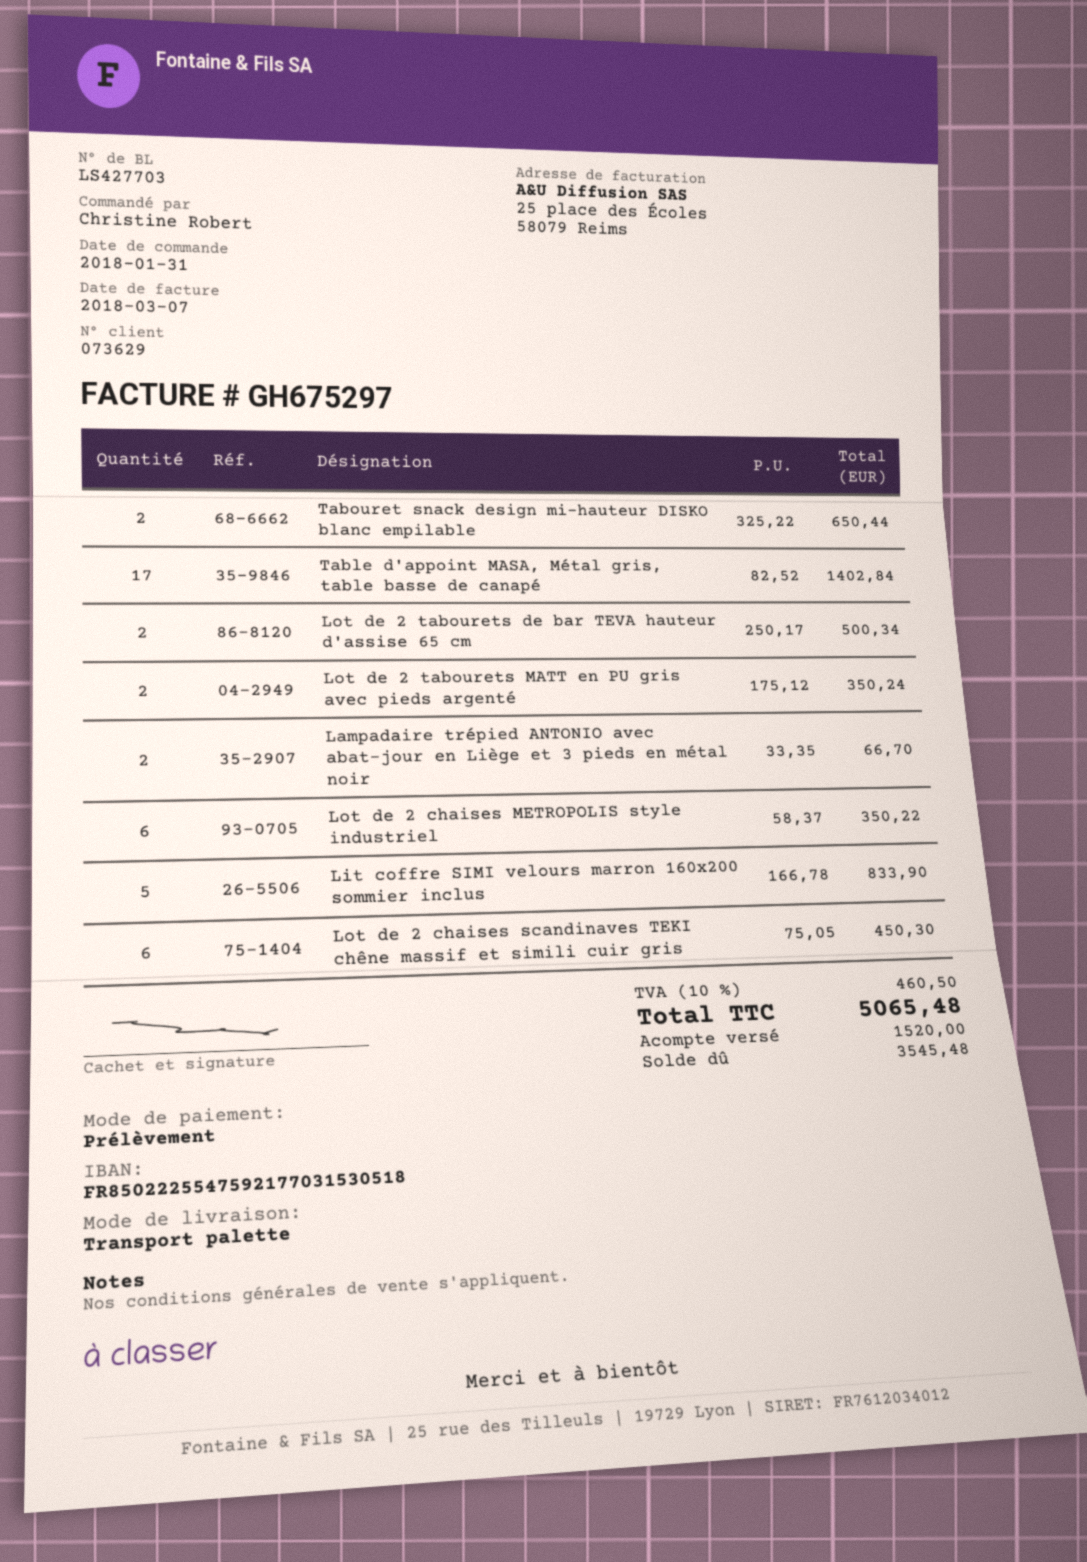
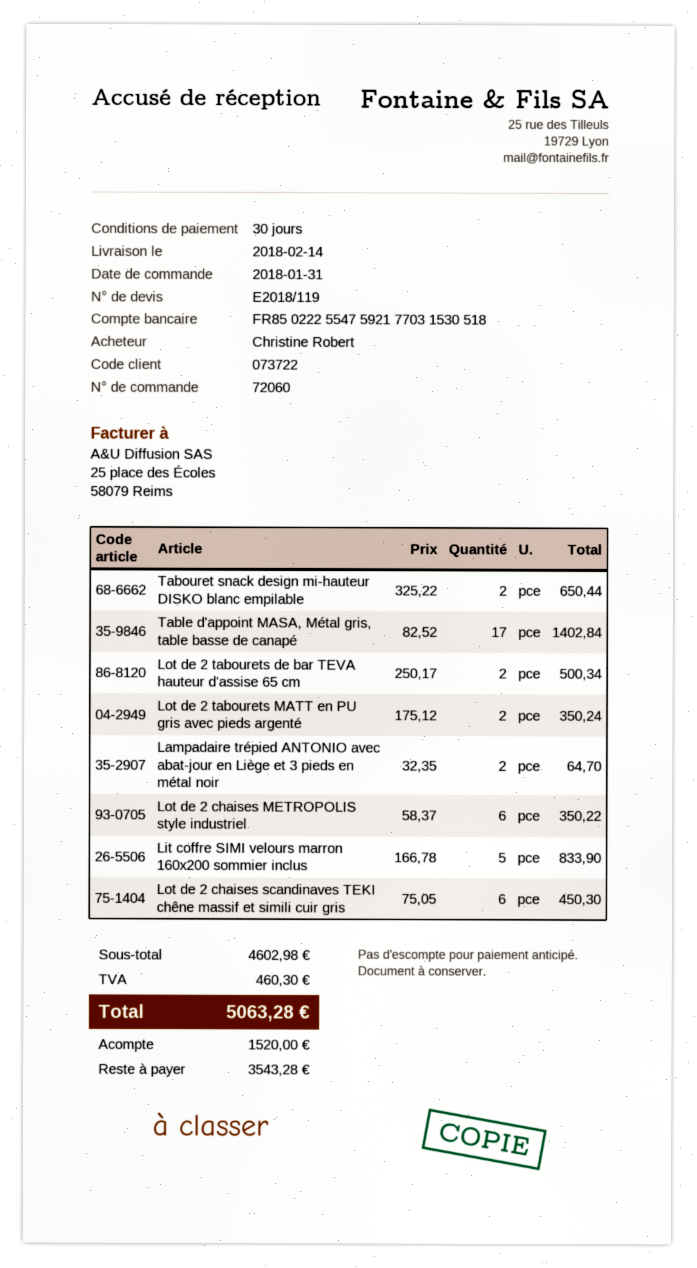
customer number: 073629 -> 073722
Lampadaire trépied ANTONIO avec abat-jour en Liège et 3 pieds en métal noir: 2 x 33.35 = 66.70 -> 2 x 32.35 = 64.70
tax: 460.50 -> 460.30
total: 5065.48 -> 5063.28
balance: 3545.48 -> 3543.28

